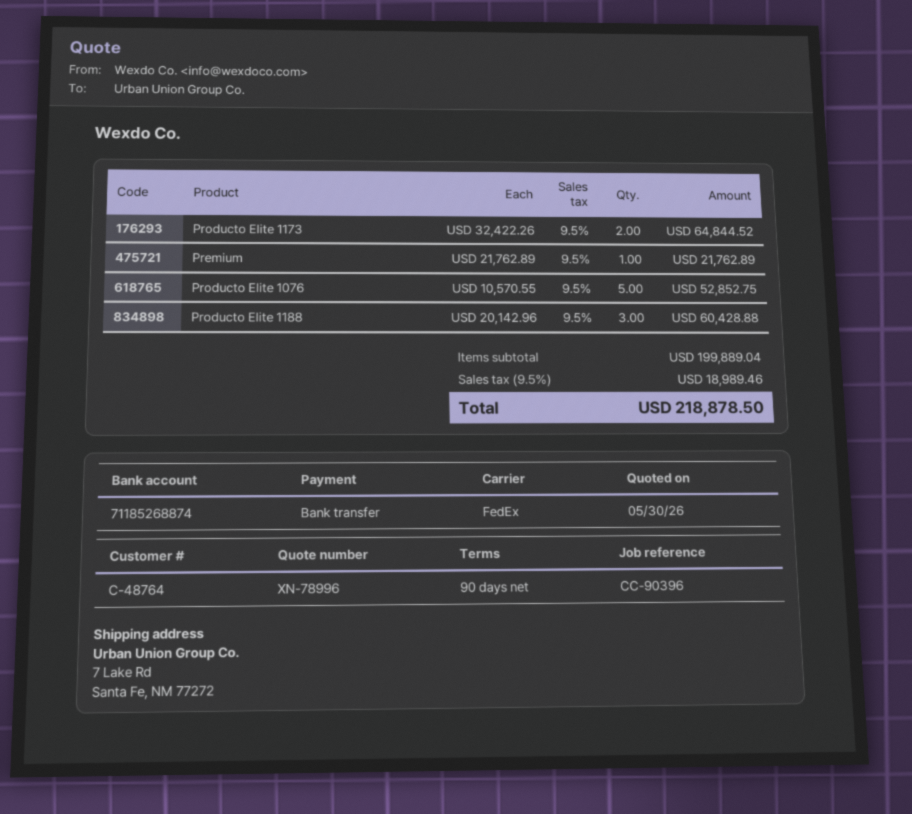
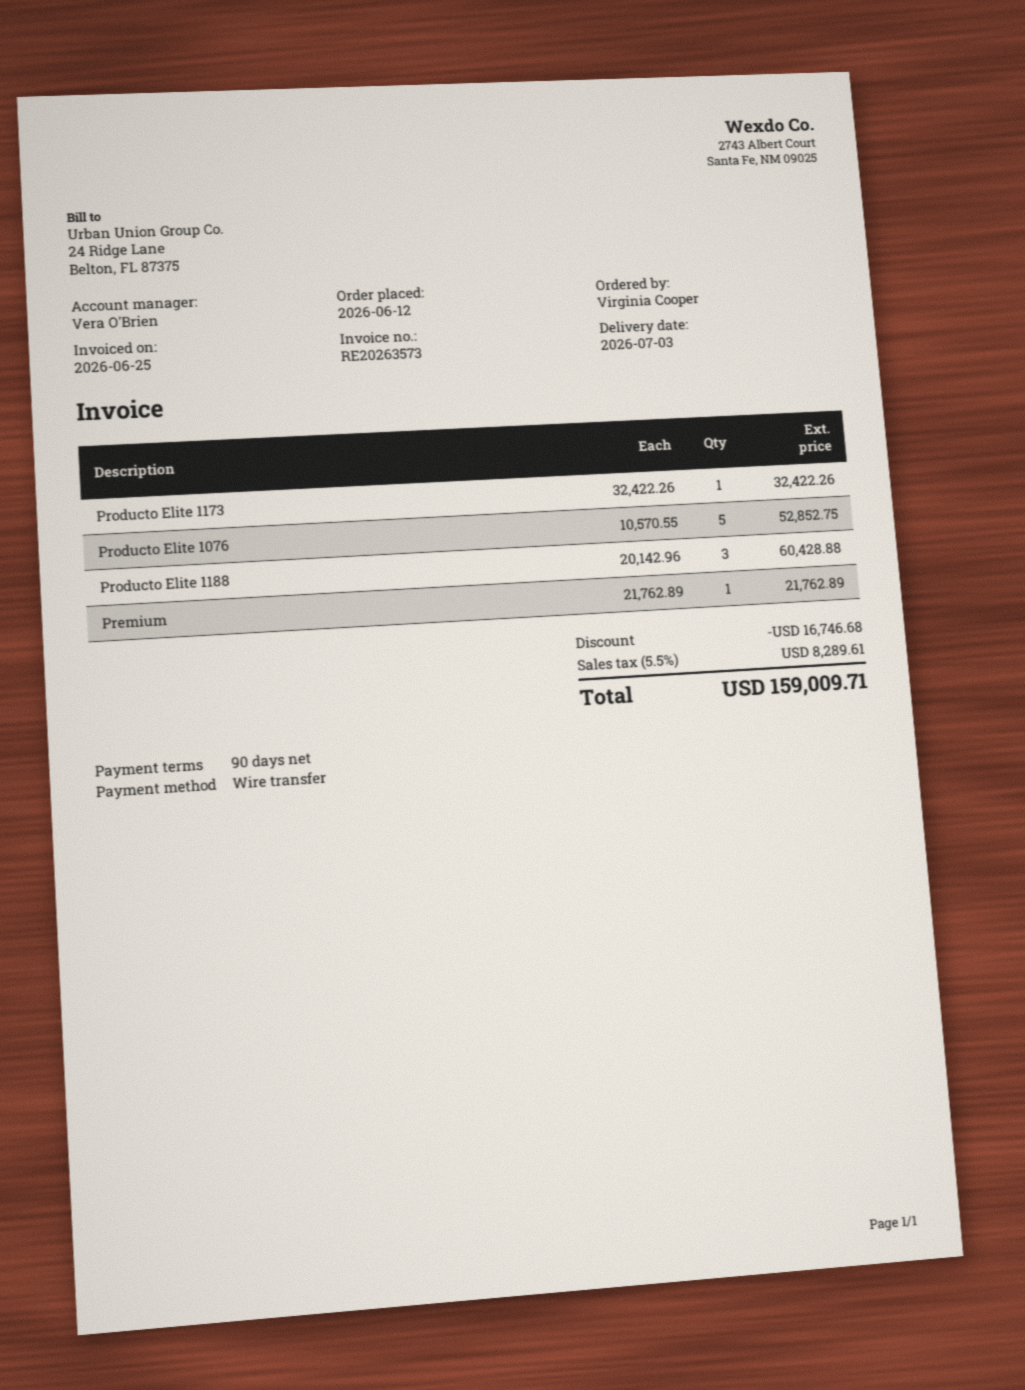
Producto Elite 1173: 2 x 32422.26 = 64844.52 -> 1 x 32422.26 = 32422.26
discount: none -> 16746.68
tax: 9.5% = 18989.46 -> 5.5% = 8289.61
total: 218878.50 -> 159009.71

